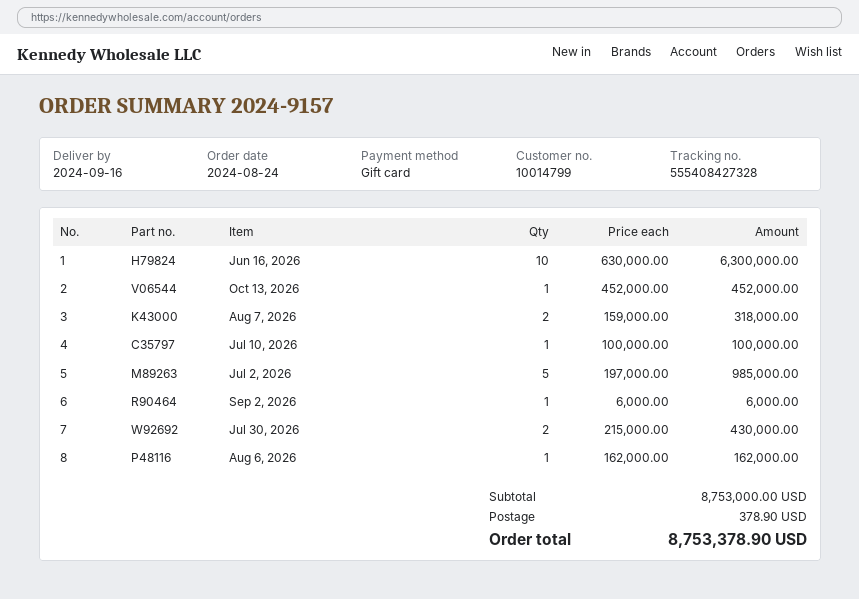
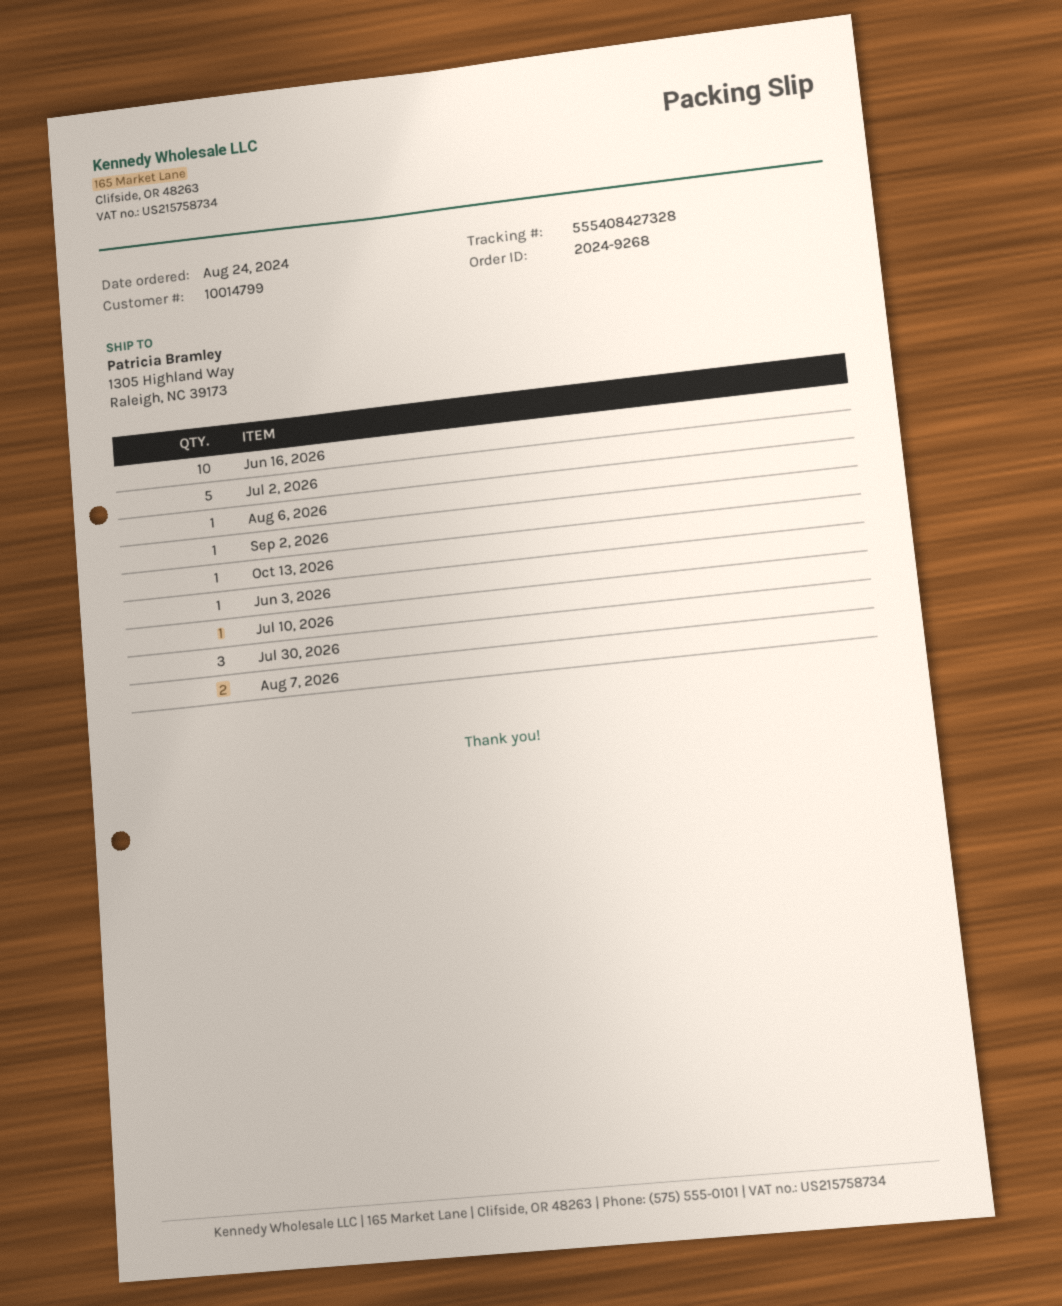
order number: 2024-9157 -> 2024-9268
Jul 30, 2026: 2 -> 3
Jun 3, 2026: none -> 1

